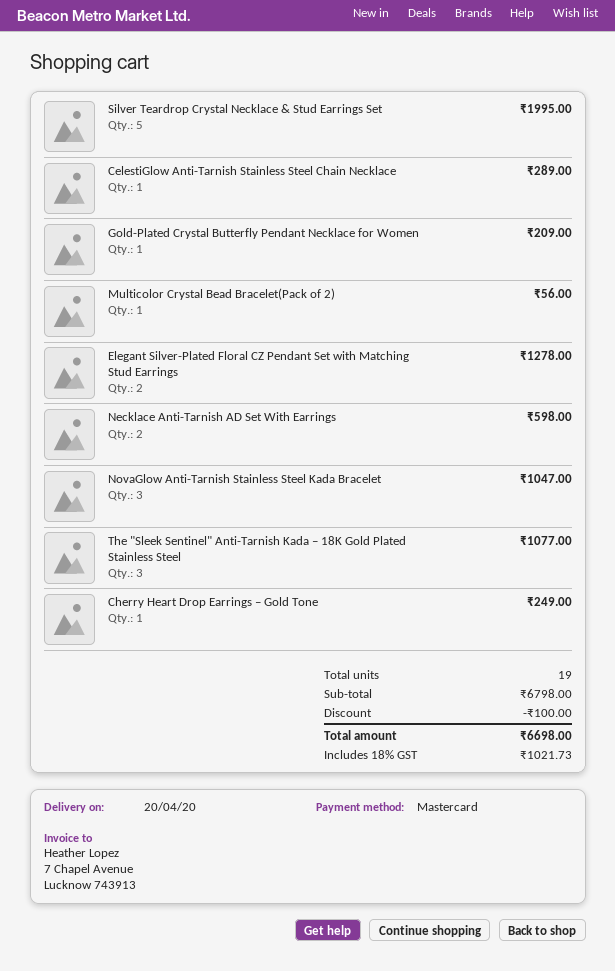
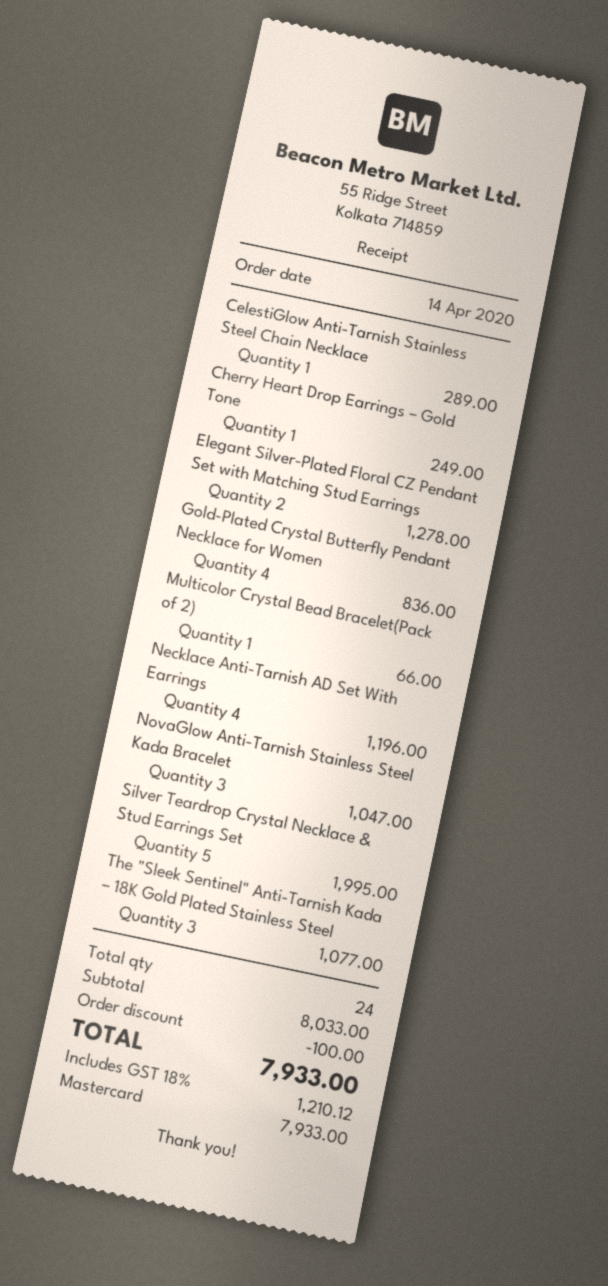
Gold-Plated Crystal Butterfly Pendant Necklace for Women: 1 for 209.00 -> 4 for 836.00
Multicolor Crystal Bead Bracelet(Pack of 2): 1 for 56.00 -> 1 for 66.00
Necklace Anti-Tarnish AD Set With Earrings: 2 for 598.00 -> 4 for 1196.00
total quantity: 19 -> 24
subtotal: 6798.00 -> 8033.00
tax: 18% = 1021.73 -> 18% = 1210.12
total: 6698.00 -> 7933.00

